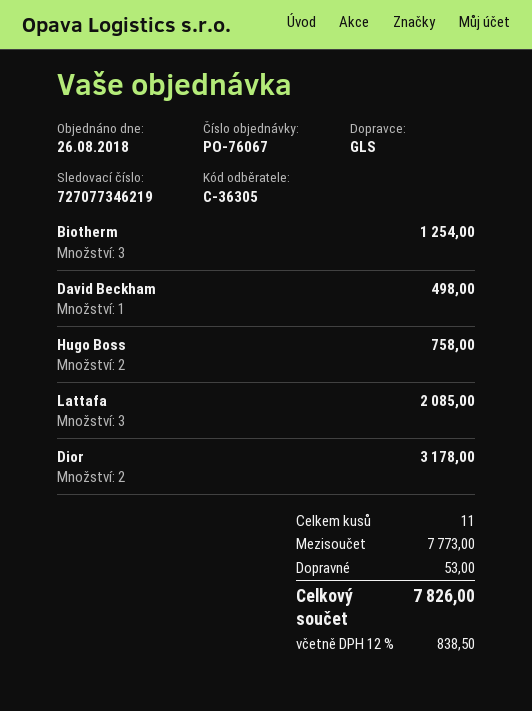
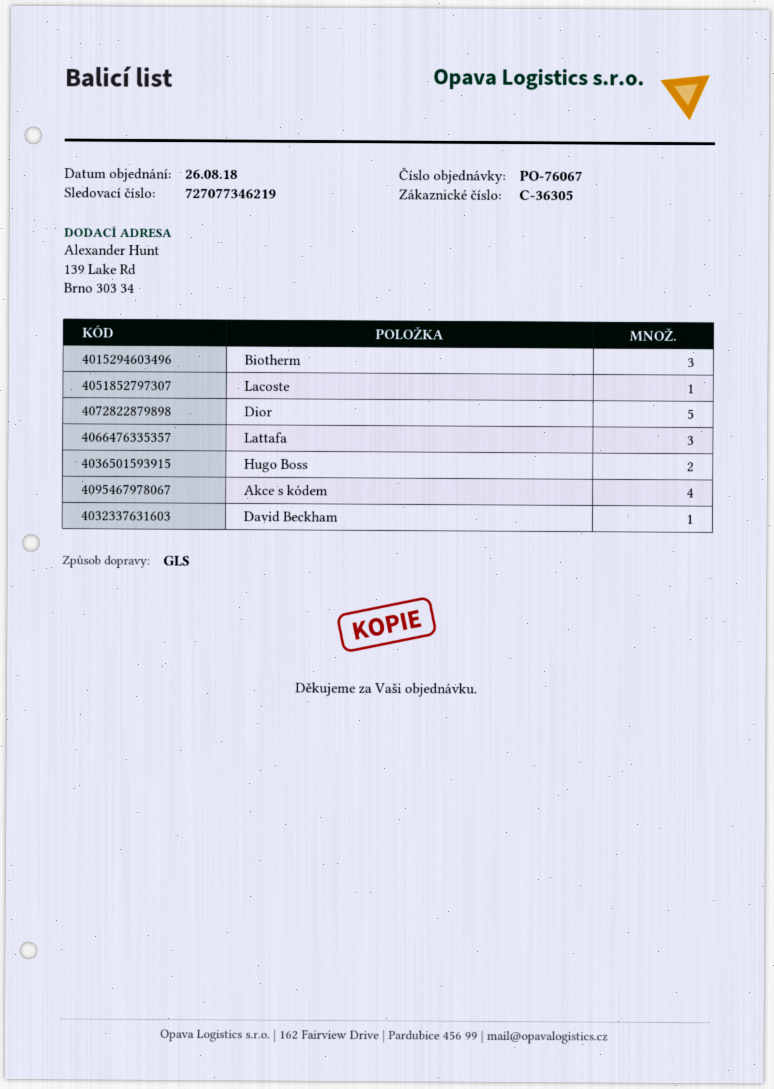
Dior: 2 -> 5
Lacoste: none -> 1
Akce s kódem: none -> 4

